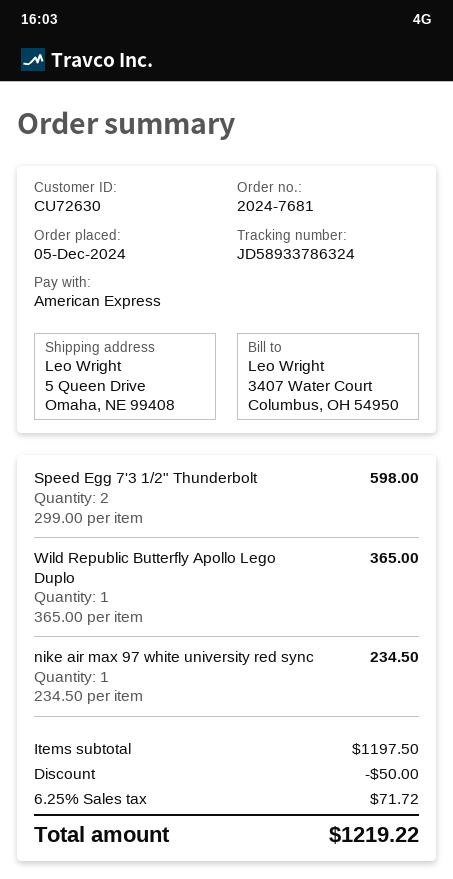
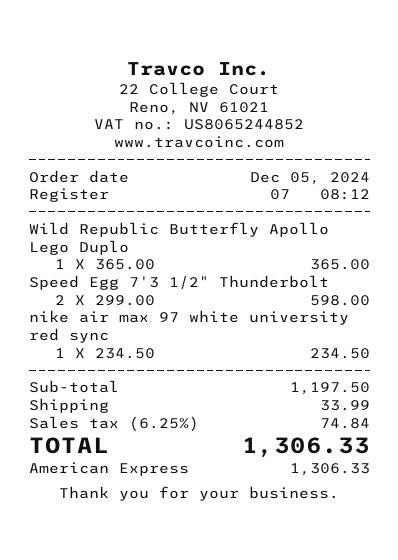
discount: 50.00 -> none
shipping: none -> 33.99
tax: 6.25% = 71.72 -> 6.25% = 74.84
total: 1219.22 -> 1306.33

